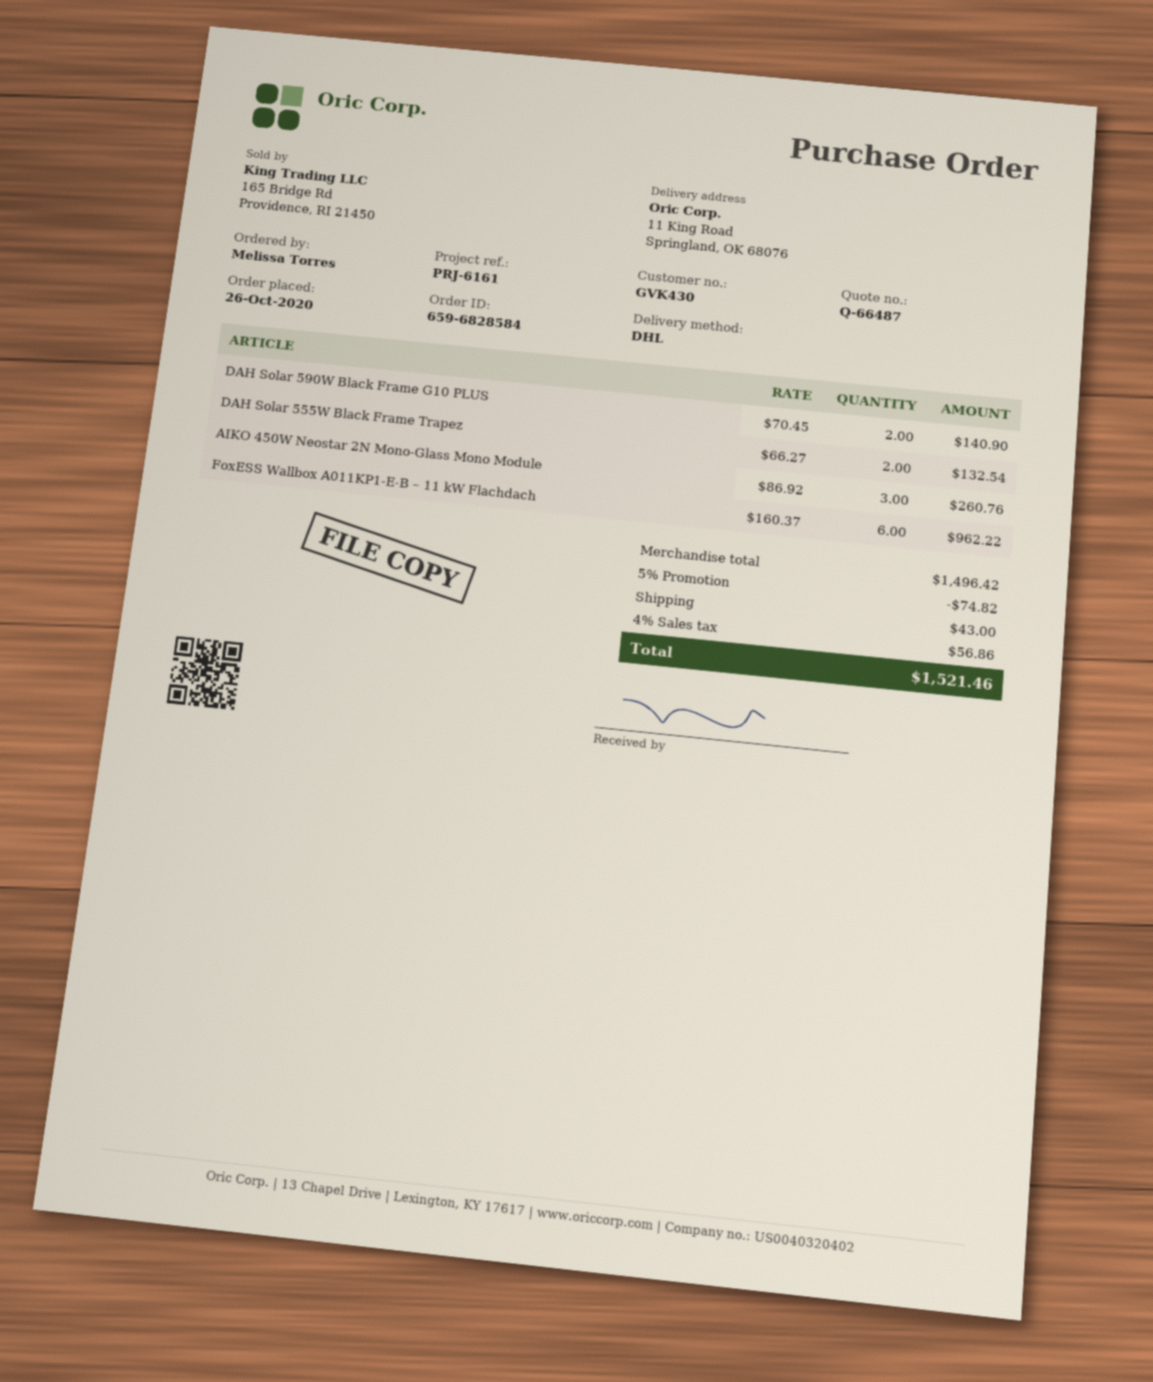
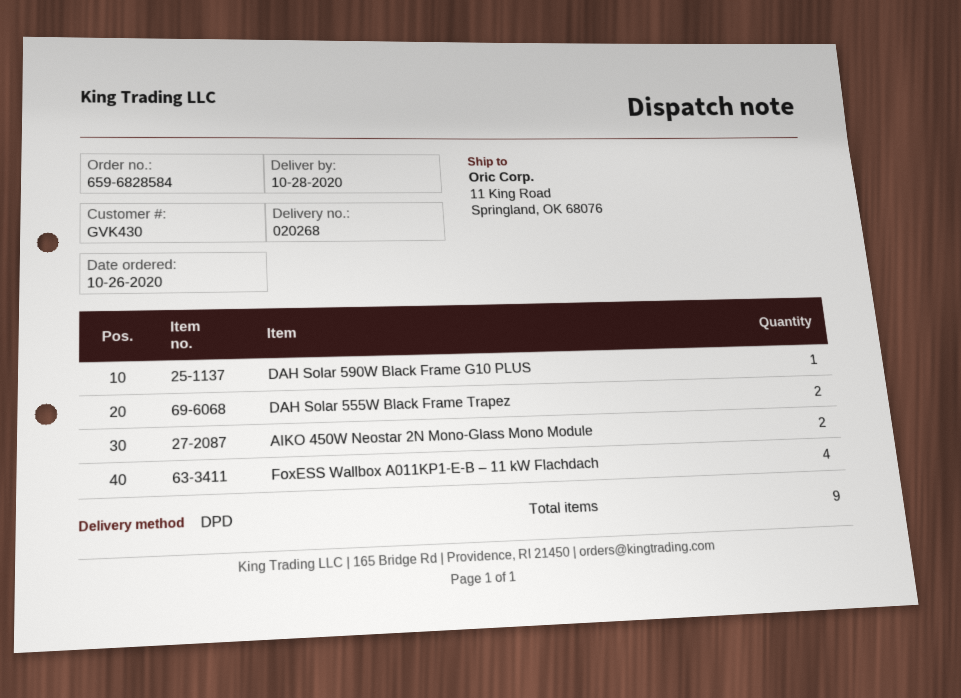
shipping method: DHL -> DPD
DAH Solar 590W Black Frame G10 PLUS: 2 -> 1
AIKO 450W Neostar 2N Mono-Glass Mono Module: 3 -> 2
FoxESS Wallbox A011KP1-E-B – 11 kW Flachdach: 6 -> 4

